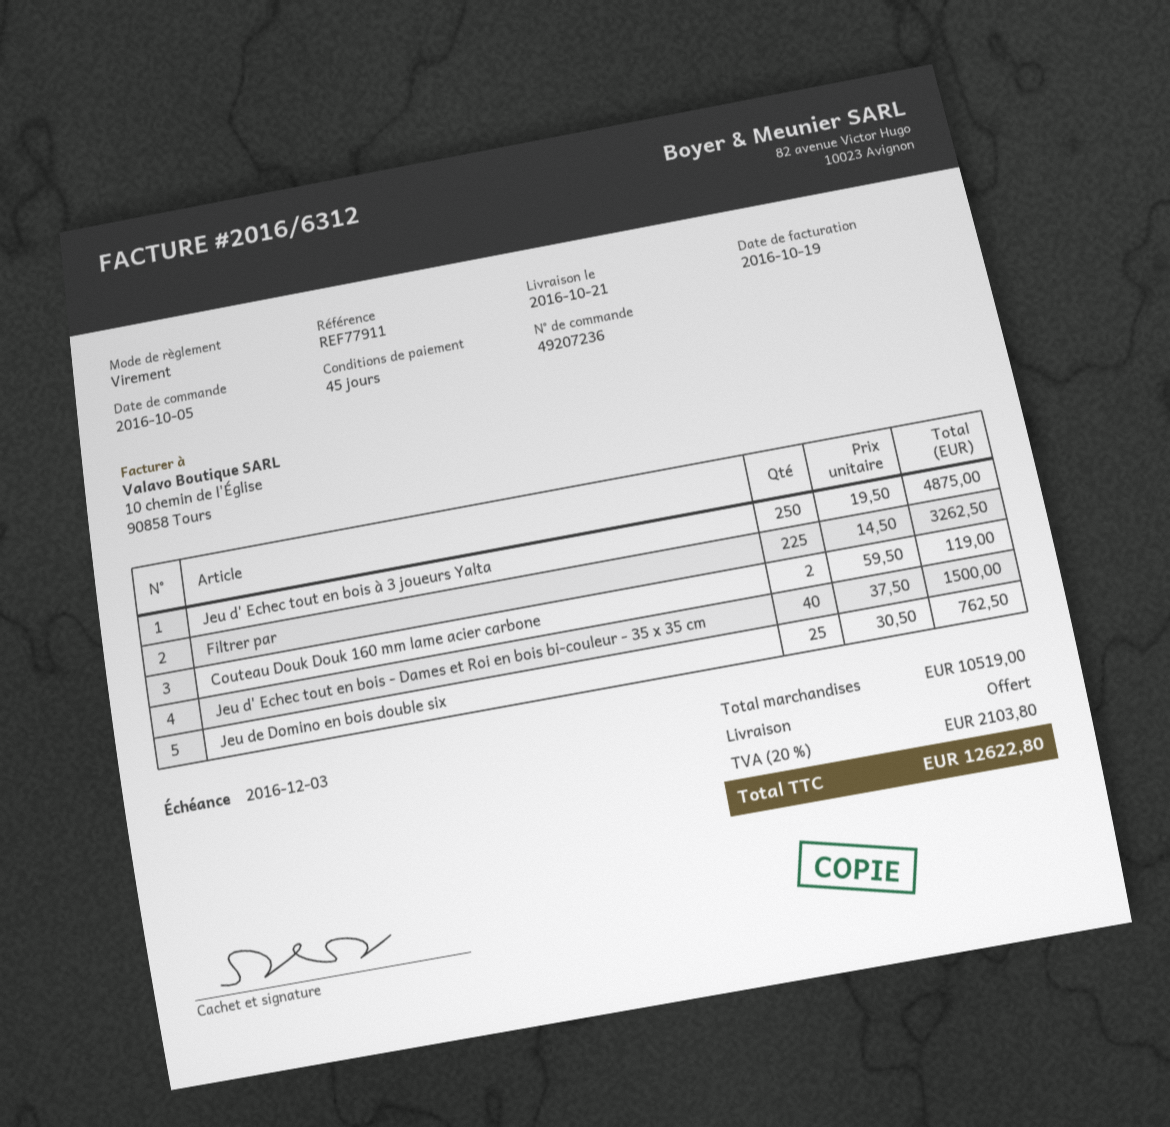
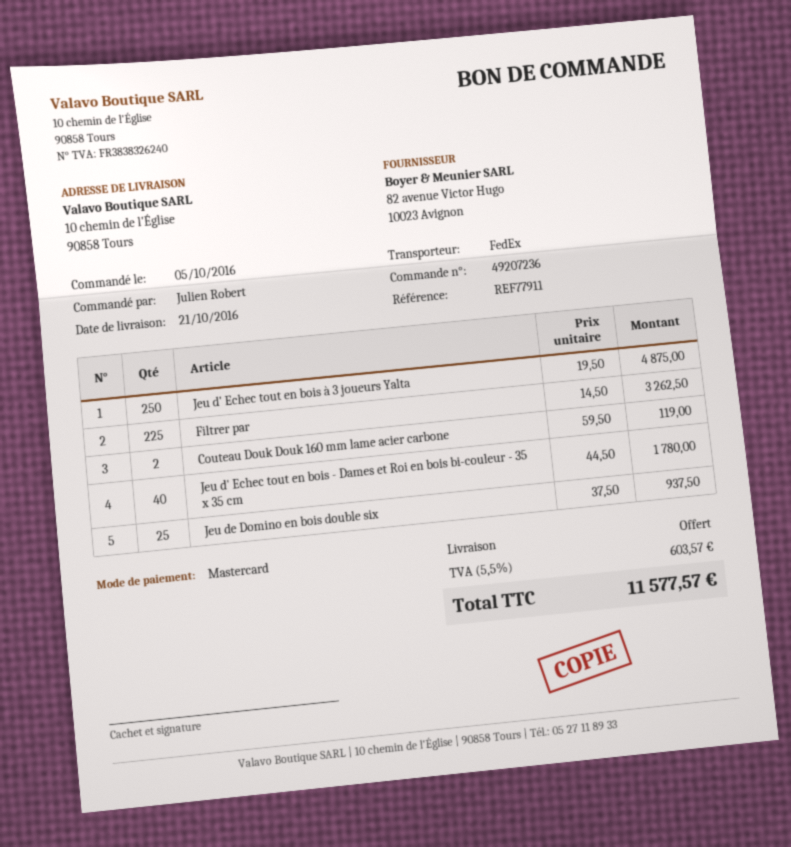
payment method: bank transfer -> Mastercard
Jeu d' Echec tout en bois - Dames et Roi en bois bi-couleur - 35 x 35 cm: 40 x 37.50 = 1500.00 -> 40 x 44.50 = 1780.00
Jeu de Domino en bois double six: 25 x 30.50 = 762.50 -> 25 x 37.50 = 937.50
tax: 20% = 2103.80 -> 5.5% = 603.57
total: 12622.80 -> 11577.57

